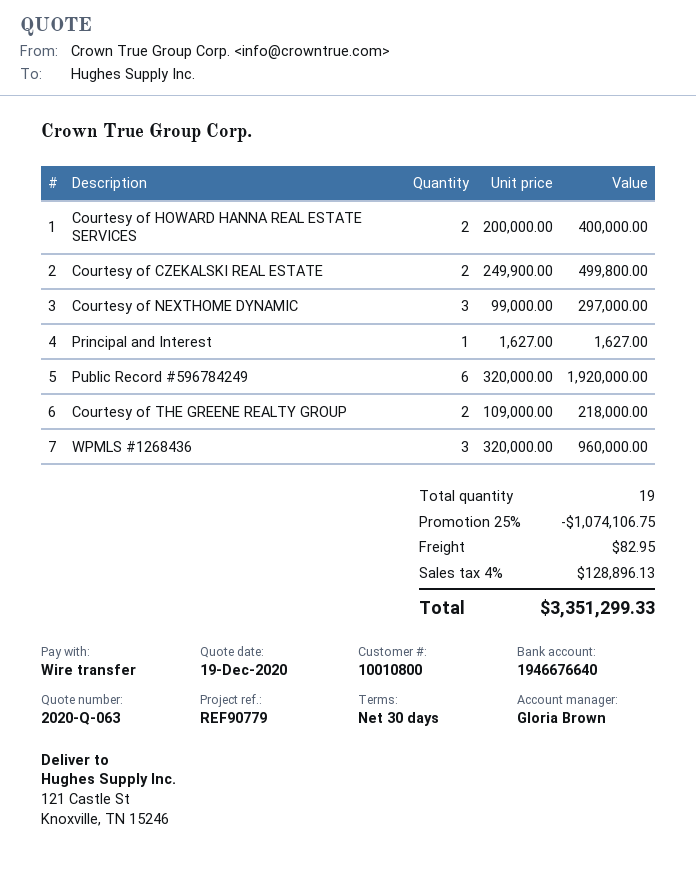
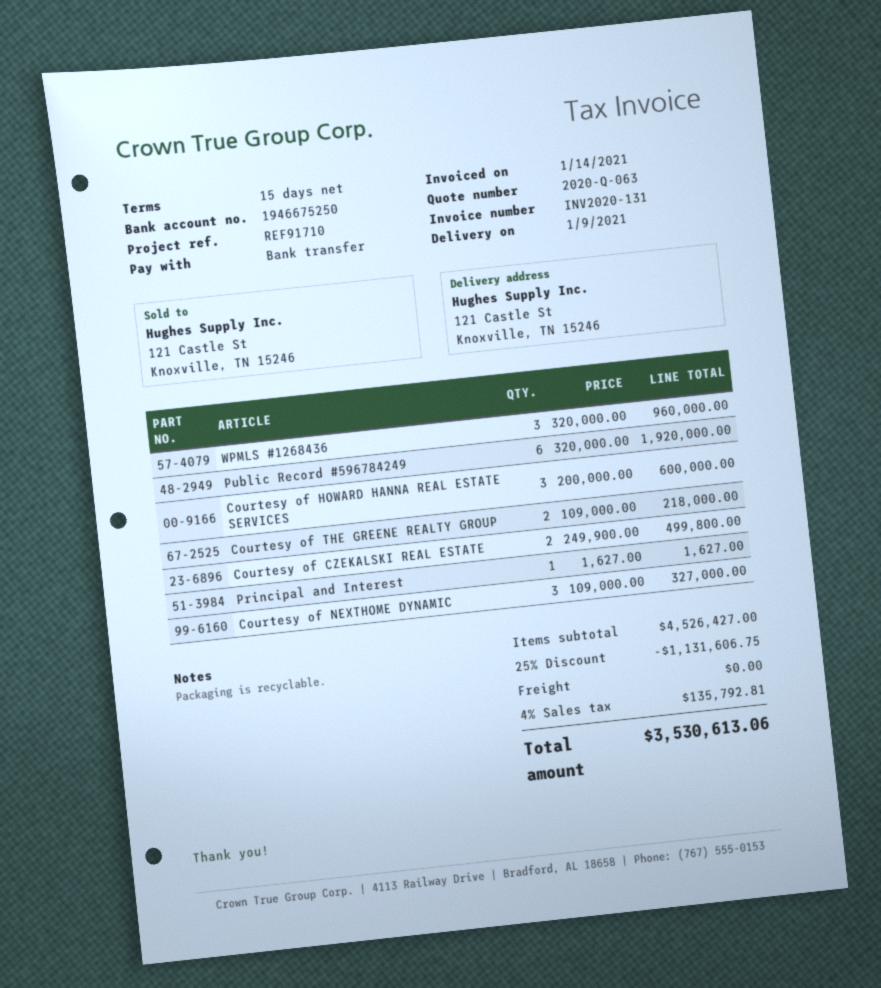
payment terms: 30 days -> 15 days
reference: REF90779 -> REF91710
bank account: 1946676640 -> 1946675250
Courtesy of HOWARD HANNA REAL ESTATE SERVICES: 2 x 200000.00 = 400000.00 -> 3 x 200000.00 = 600000.00
Courtesy of NEXTHOME DYNAMIC: 3 x 99000.00 = 297000.00 -> 3 x 109000.00 = 327000.00
discount: 25% = 1074106.75 -> 25% = 1131606.75
shipping: 82.95 -> 0.00
tax: 4% = 128896.13 -> 4% = 135792.81
total: 3351299.33 -> 3530613.06

